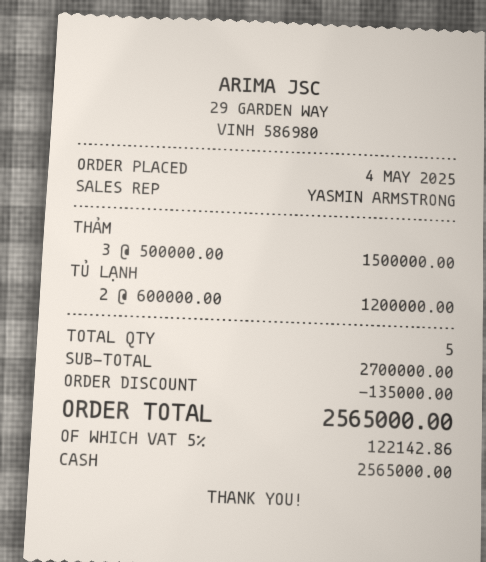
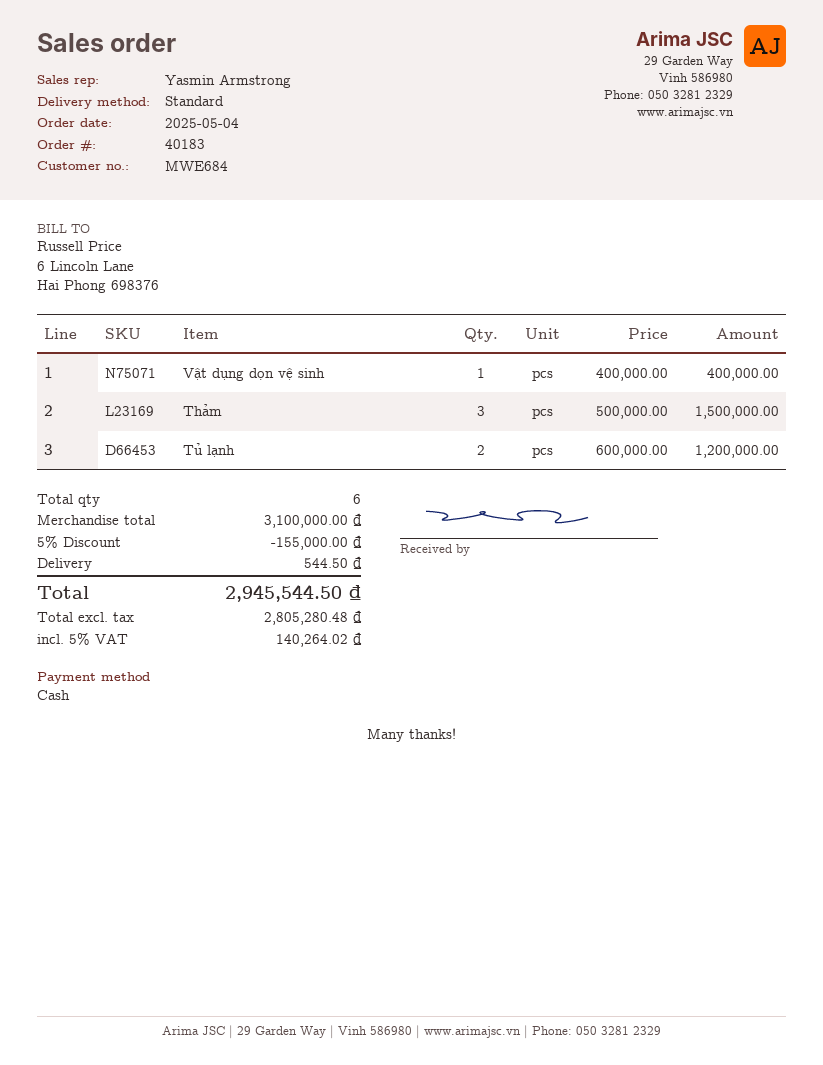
Vật dụng dọn vệ sinh: none -> 1 x 400000.00 = 400000.00
total quantity: 5 -> 6
subtotal: 2700000.00 -> 3100000.00
discount: 135000.00 -> 155000.00
shipping: none -> 544.50
tax: 5% = 122142.86 -> 5% = 140264.02
total: 2565000.00 -> 2945544.50

